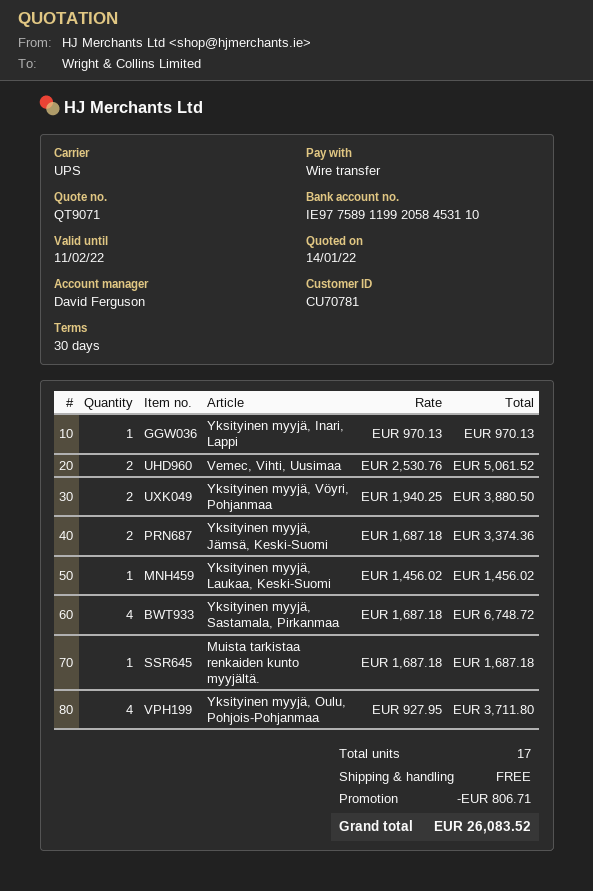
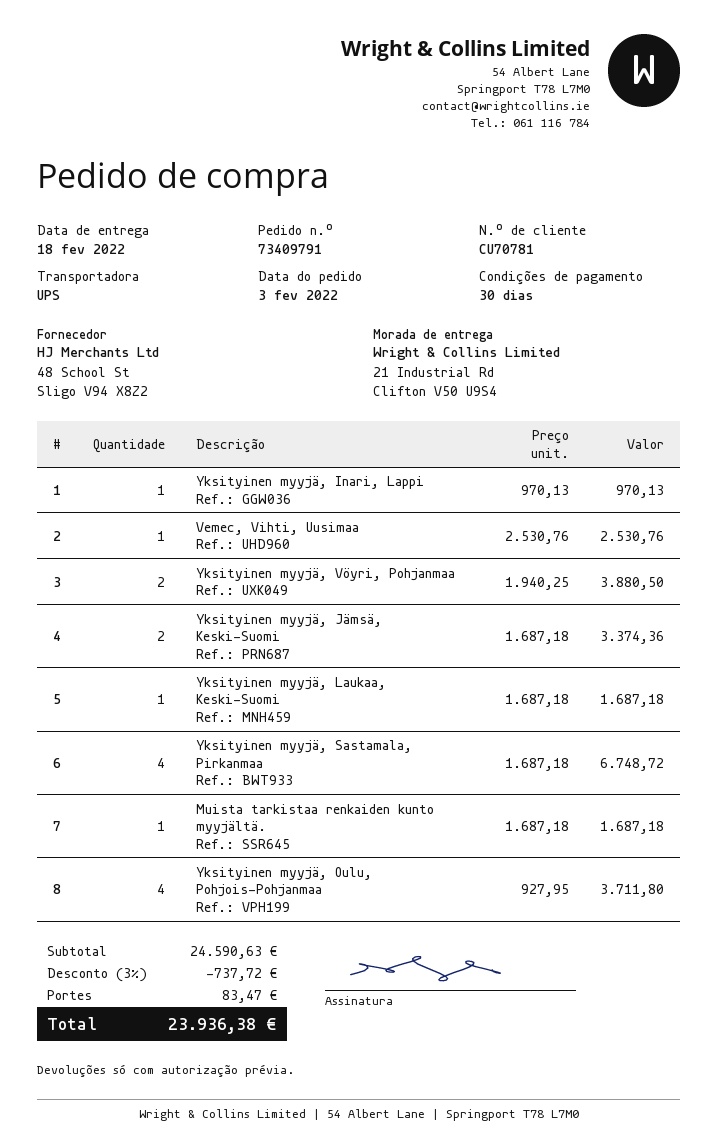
Vemec, Vihti, Uusimaa: 2 x 2530.76 = 5061.52 -> 1 x 2530.76 = 2530.76
Yksityinen myyjä, Laukaa, Keski-Suomi: 1 x 1456.02 = 1456.02 -> 1 x 1687.18 = 1687.18
discount: 806.71 -> 737.72
shipping: 0.00 -> 83.47
total: 26083.52 -> 23936.38

